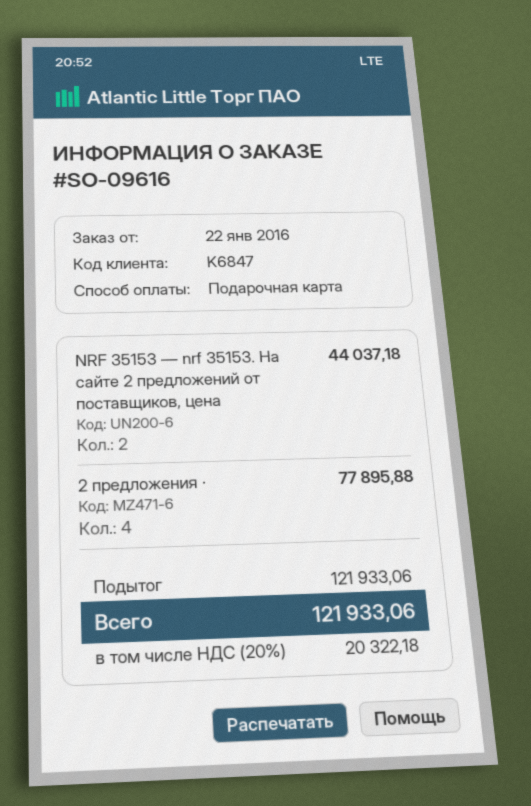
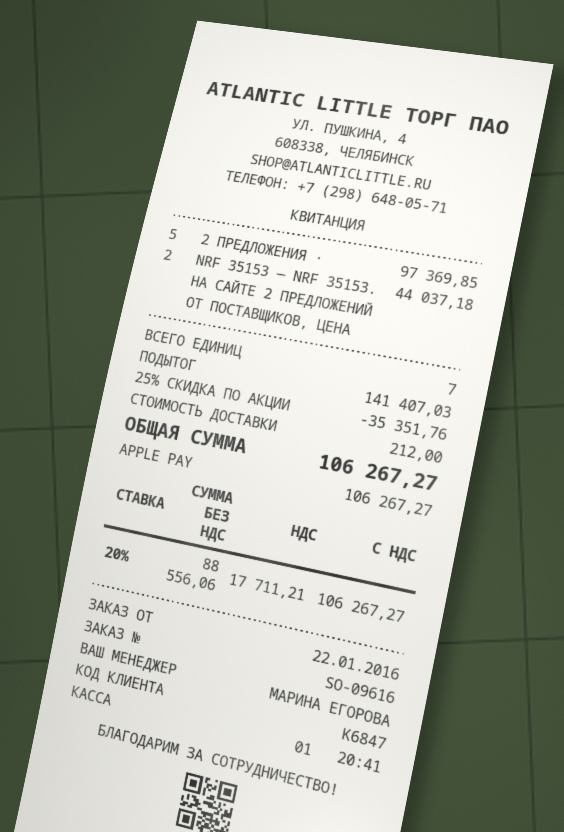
payment method: gift card -> Apple Pay
2 предложения ·: 4 for 77895.88 -> 5 for 97369.85
subtotal: 121933.06 -> 141407.03
discount: none -> 25% = 35351.76
shipping: none -> 212.00
tax: 20% = 20322.18 -> 20% = 17711.21
total: 121933.06 -> 106267.27

